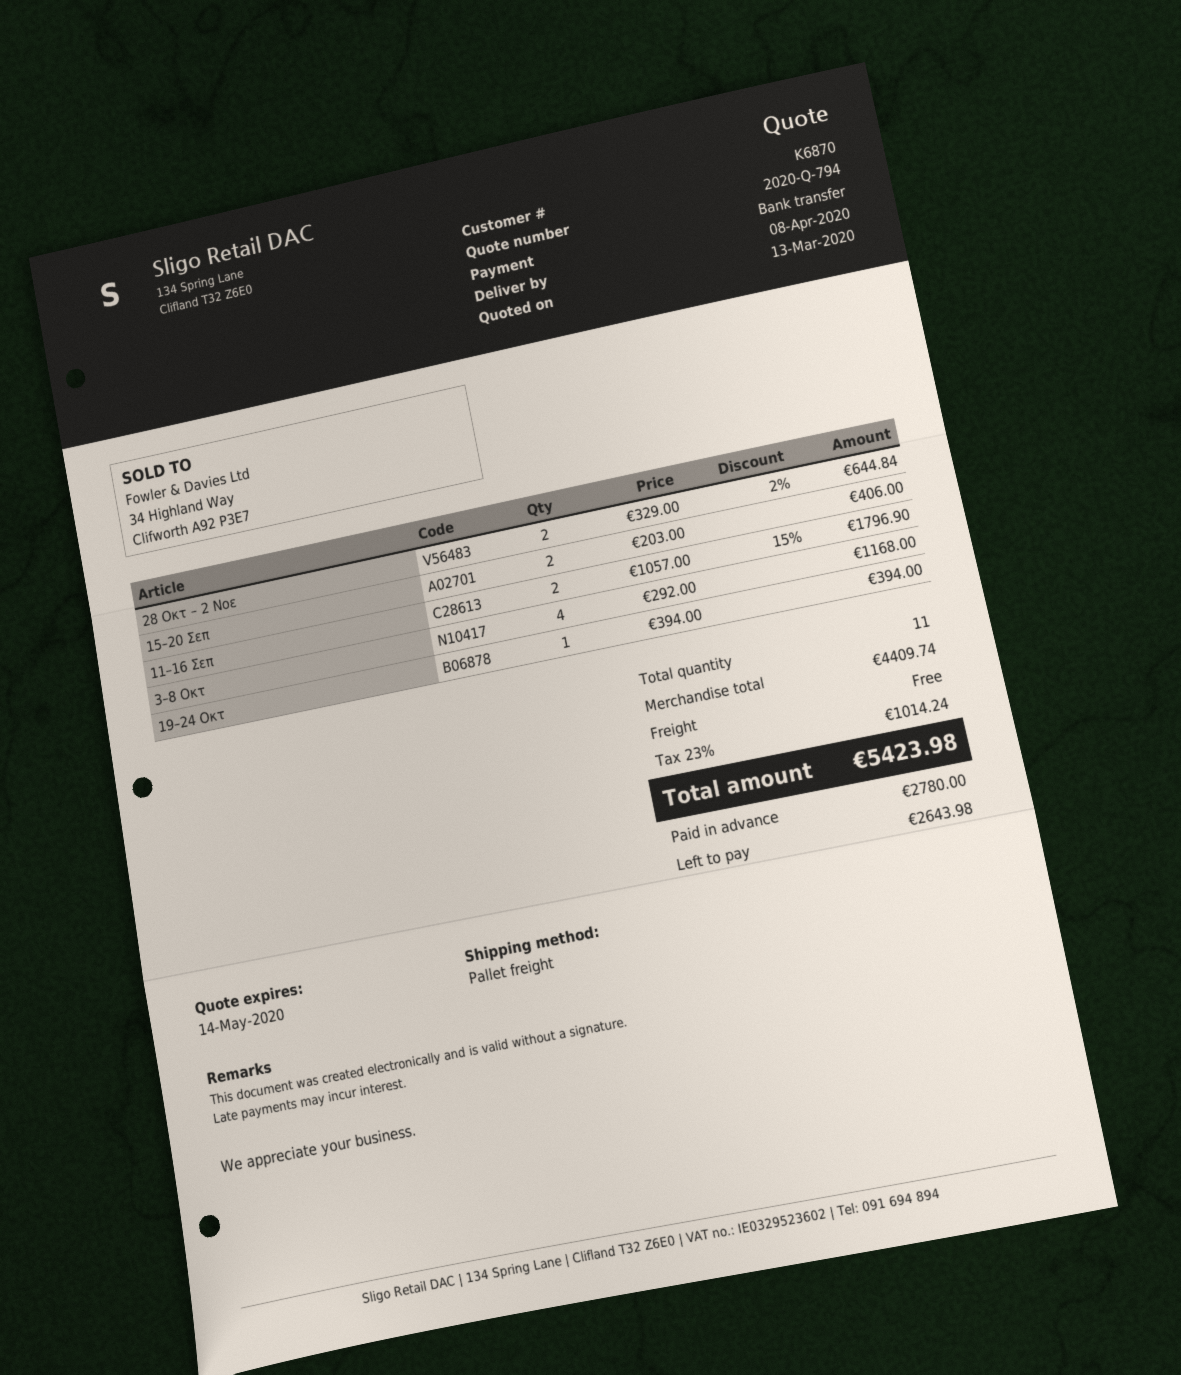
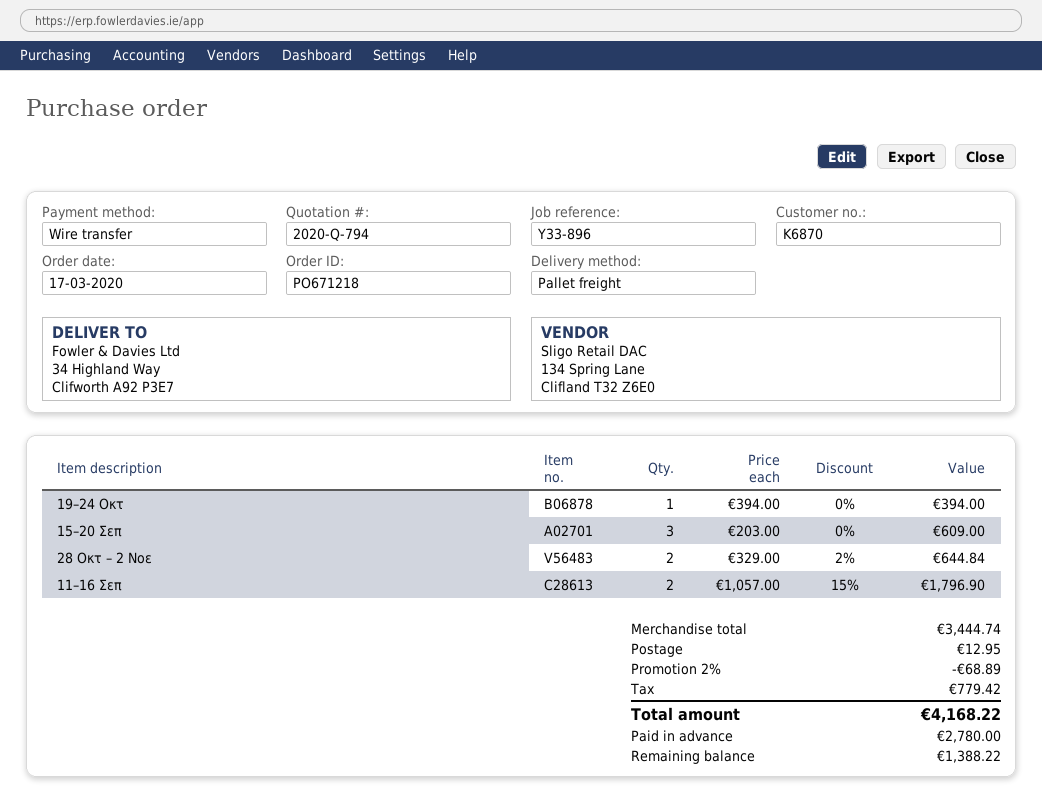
15–20 Σεπ: 2 x 203.00 = 406.00 -> 3 x 203.00 = 609.00
3–8 Οκτ: 4 x 292.00 = 1168.00 -> none
subtotal: 4409.74 -> 3444.74
discount: none -> 2% = 68.89
shipping: 0.00 -> 12.95
tax: 1014.24 -> 779.42
total: 5423.98 -> 4168.22
balance: 2643.98 -> 1388.22

